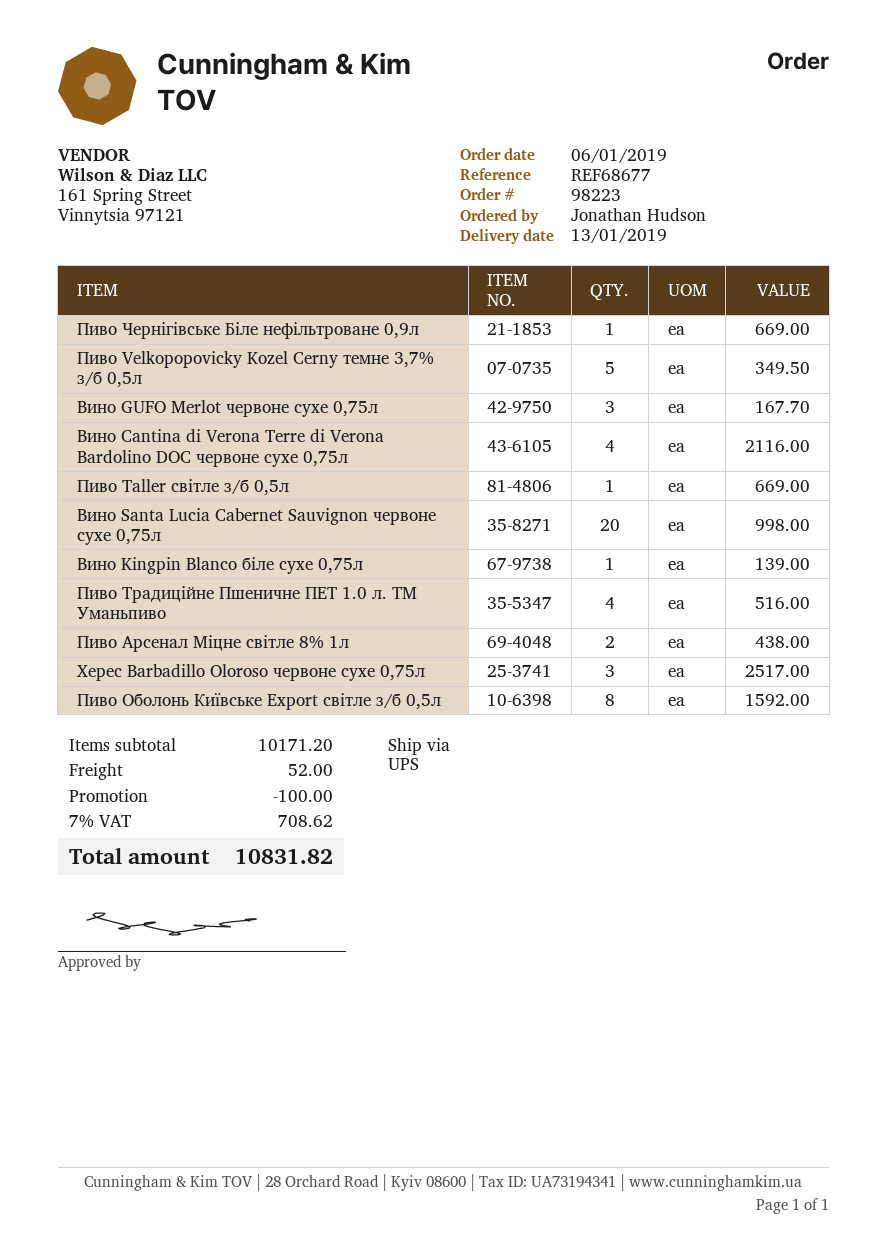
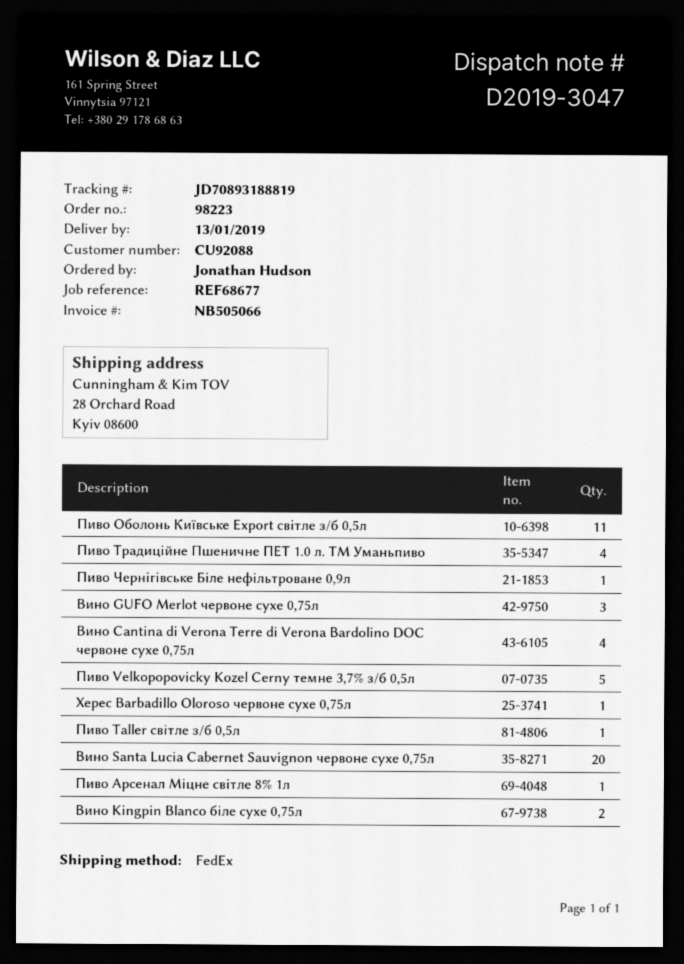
shipping method: UPS -> FedEx
Вино Kingpin Blanco біле сухе 0,75л: 1 -> 2
Пиво Арсенал Міцне світле 8% 1л: 2 -> 1
Херес Barbadillo Oloroso червоне сухе 0,75л: 3 -> 1
Пиво Оболонь Київське Export світле з/б 0,5л: 8 -> 11

